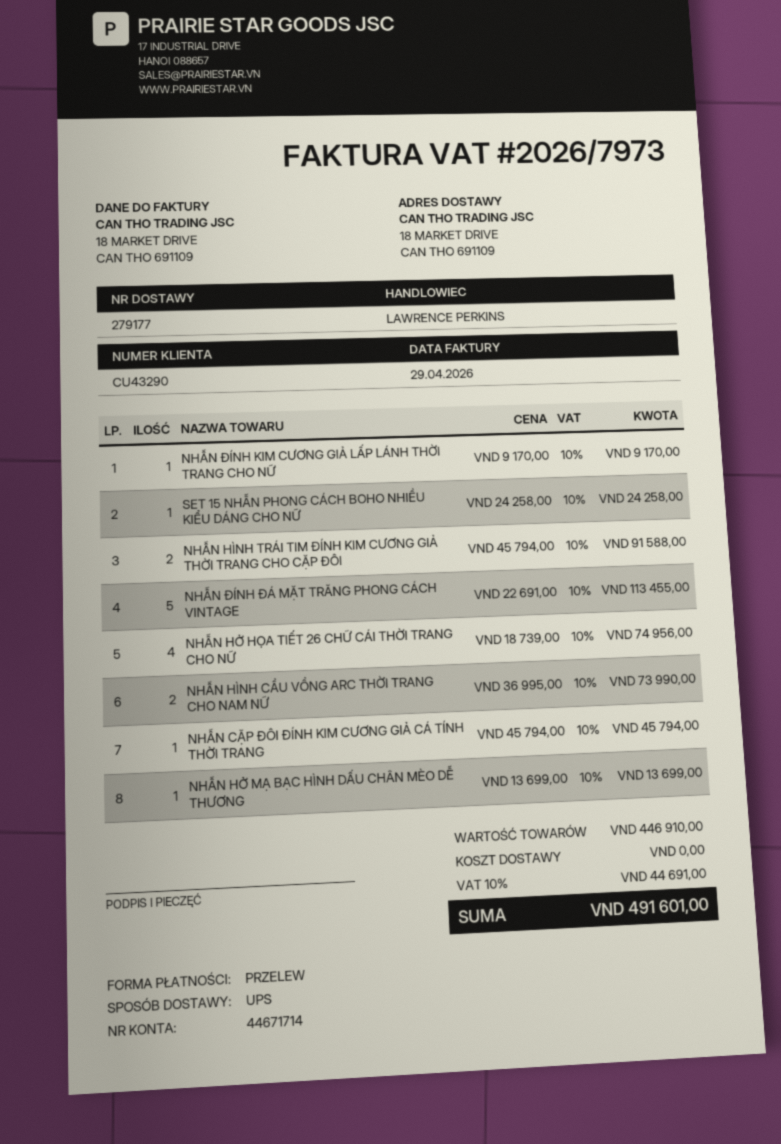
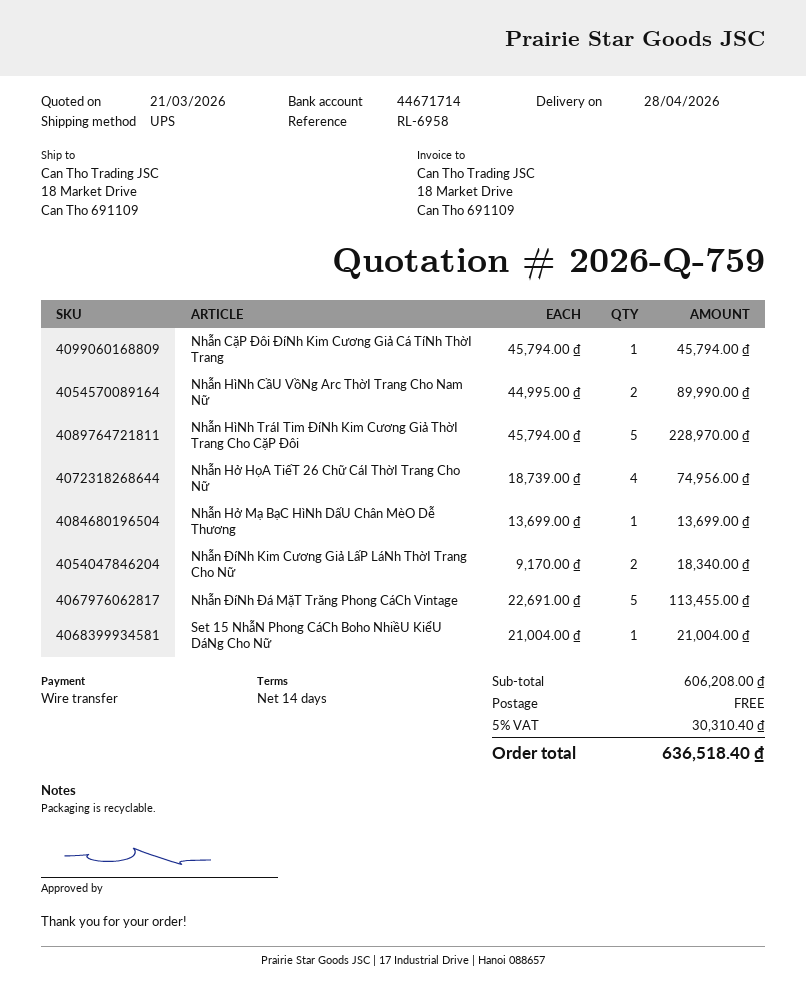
NHẪN ĐÍNH KIM CƯƠNG GIẢ LẤP LÁNH THỜI TRANG CHO NỮ: 1 x 9170.00 = 9170.00 -> 2 x 9170.00 = 18340.00
SET 15 NHẪN PHONG CÁCH BOHO NHIỀU KIỂU DÁNG CHO NỮ: 1 x 24258.00 = 24258.00 -> 1 x 21004.00 = 21004.00
NHẪN HÌNH TRÁI TIM ĐÍNH KIM CƯƠNG GIẢ THỜI TRANG CHO CẶP ĐÔI: 2 x 45794.00 = 91588.00 -> 5 x 45794.00 = 228970.00
NHẪN HÌNH CẦU VỒNG ARC THỜI TRANG CHO NAM NỮ: 2 x 36995.00 = 73990.00 -> 2 x 44995.00 = 89990.00
subtotal: 446910.00 -> 606208.00
tax: 10% = 44691.00 -> 5% = 30310.40
total: 491601.00 -> 636518.40

